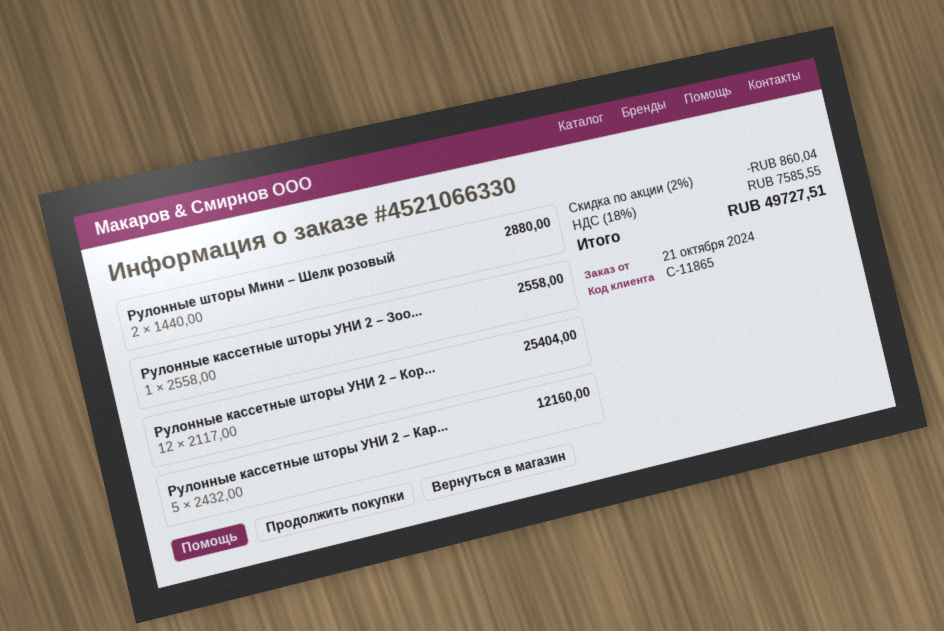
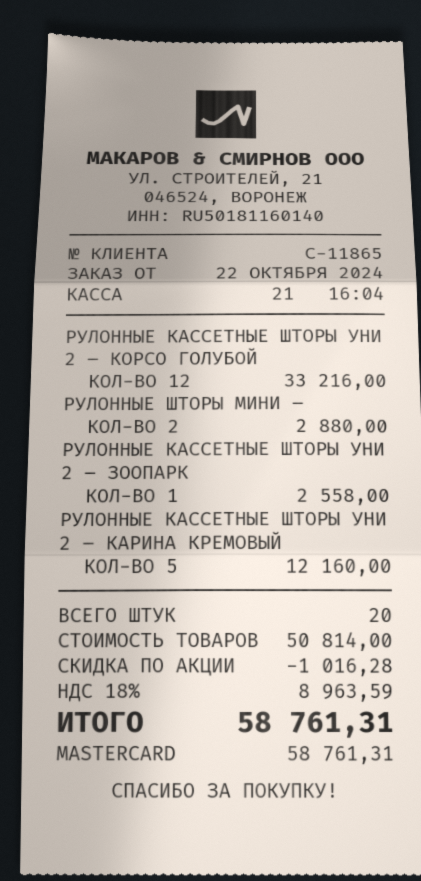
order date: 2024-10-21 -> 2024-10-22
Рулонные кассетные шторы УНИ 2 – Кор...: 12 for 25404.00 -> 12 for 33216.00
discount: 860.04 -> 1016.28
tax: 18% = 7585.55 -> 18% = 8963.59
total: 49727.51 -> 58761.31

